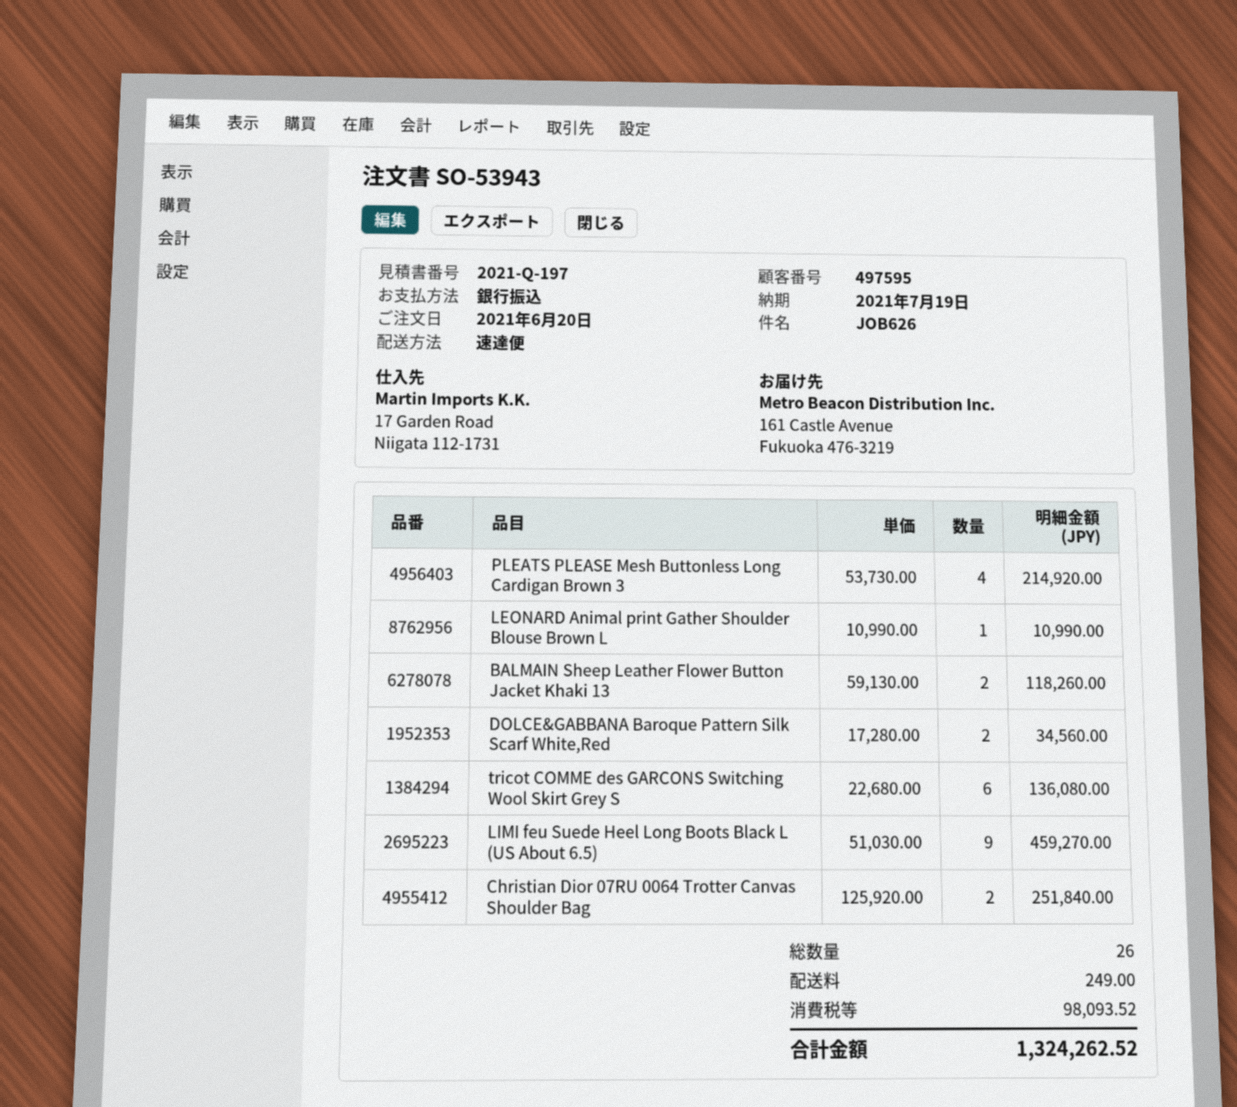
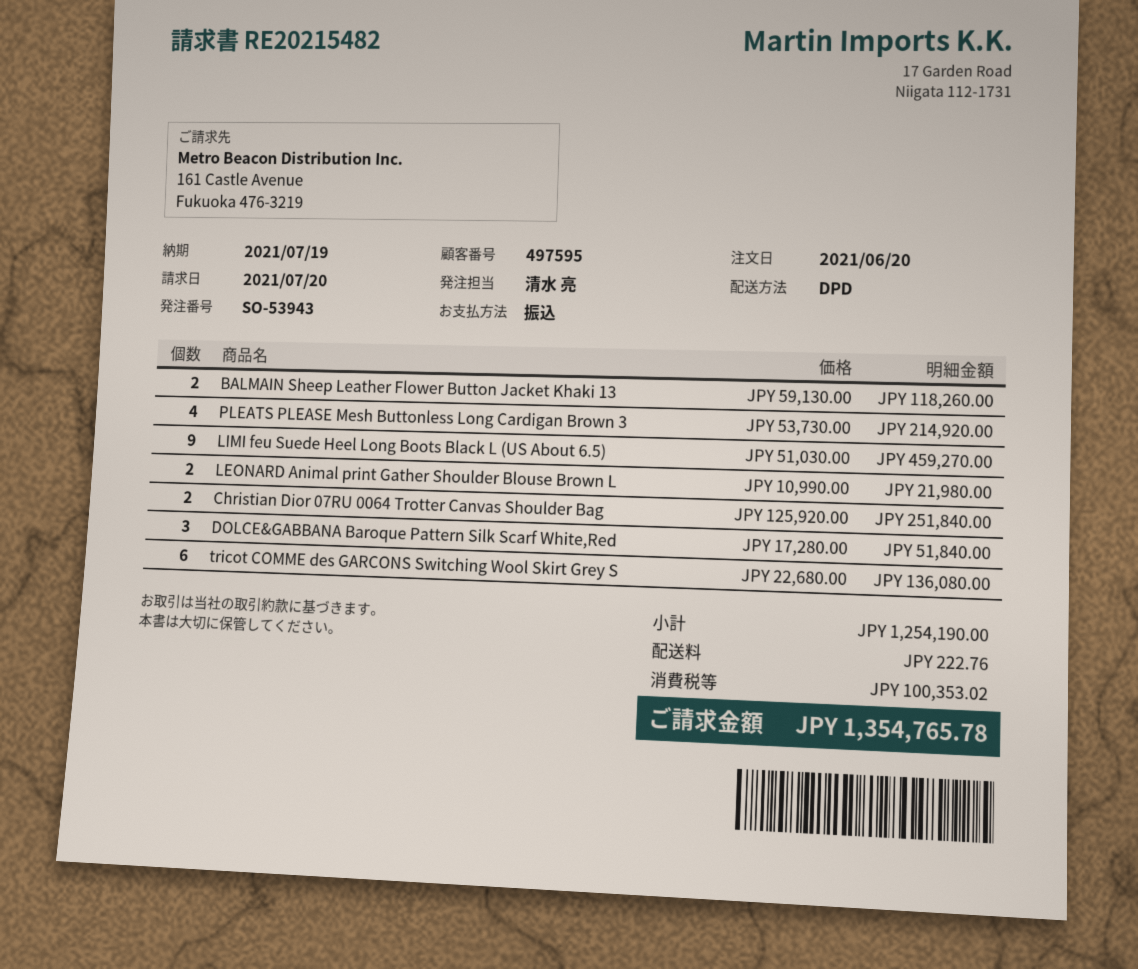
shipping method: express -> DPD
LEONARD Animal print Gather Shoulder Blouse Brown L: 1 x 10990.00 = 10990.00 -> 2 x 10990.00 = 21980.00
DOLCE&GABBANA Baroque Pattern Silk Scarf White,Red: 2 x 17280.00 = 34560.00 -> 3 x 17280.00 = 51840.00
shipping: 249.00 -> 222.76
tax: 98093.52 -> 100353.02
total: 1324262.52 -> 1354765.78

